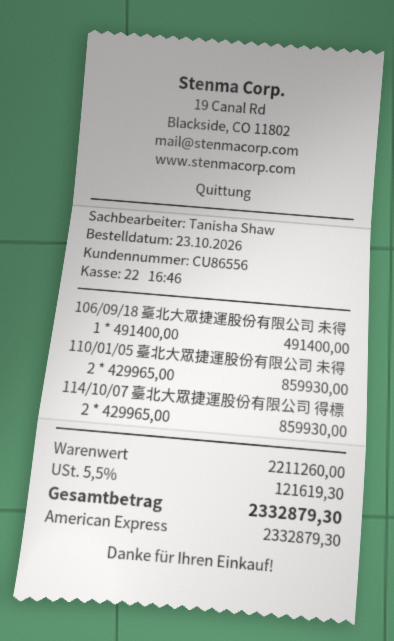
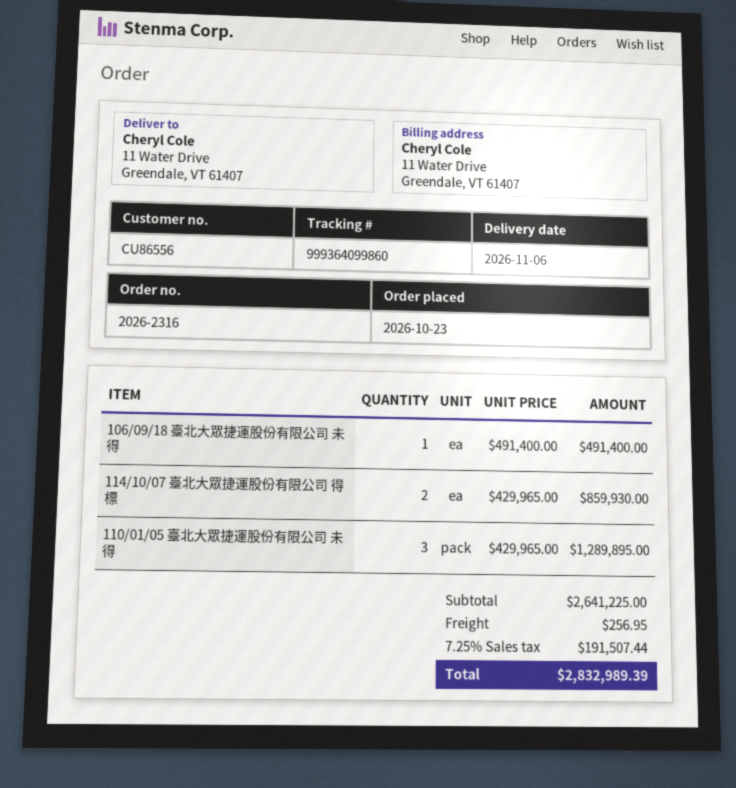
110/01/05 臺北大眾捷運股份有限公司 未得: 2 x 429965.00 = 859930.00 -> 3 x 429965.00 = 1289895.00
subtotal: 2211260.00 -> 2641225.00
shipping: none -> 256.95
tax: 5.5% = 121619.30 -> 7.25% = 191507.44
total: 2332879.30 -> 2832989.39

